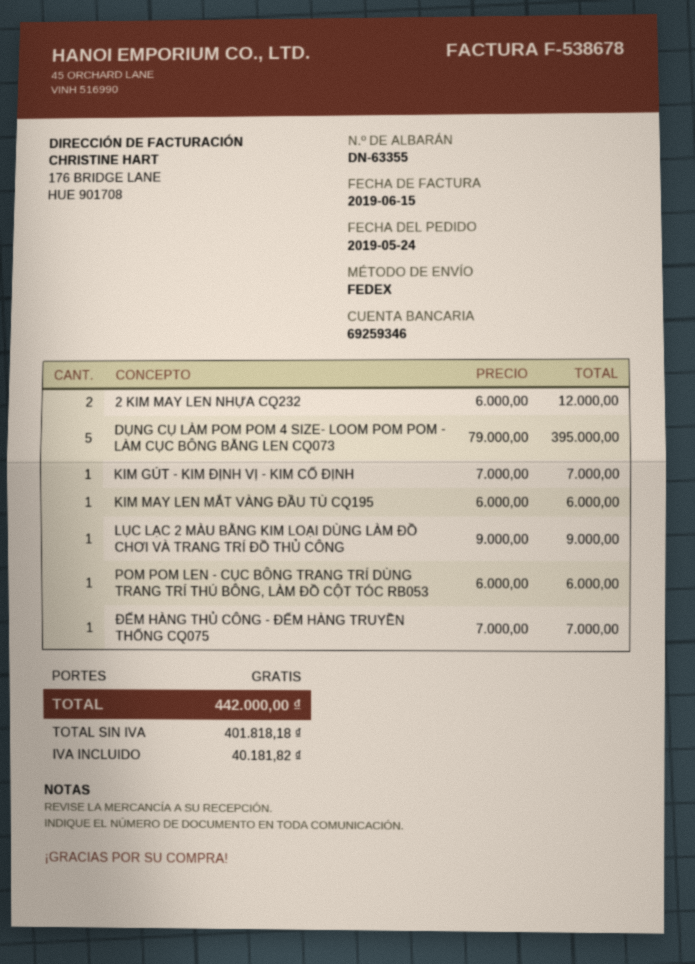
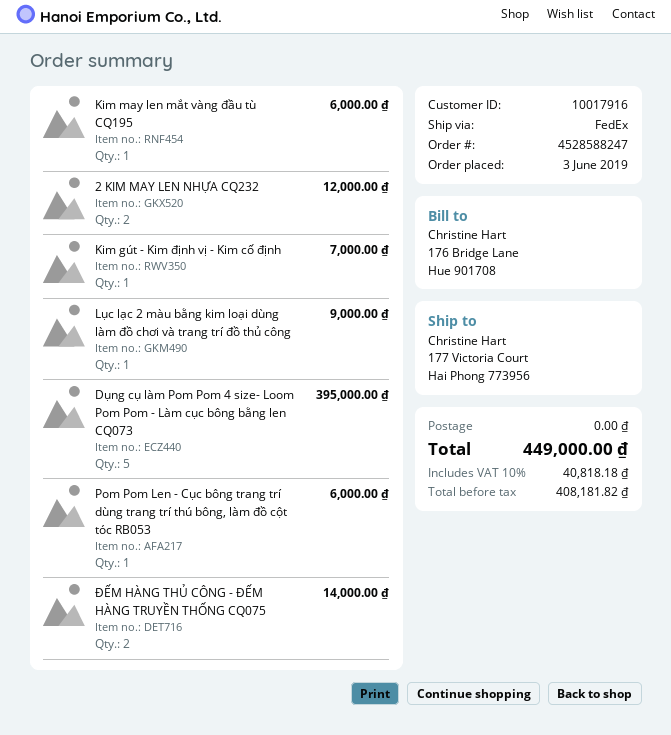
order date: 2019-05-24 -> 2019-06-03
ĐẾM HÀNG THỦ CÔNG - ĐẾM HÀNG TRUYỀN THỐNG CQ075: 1 for 7000.00 -> 2 for 14000.00
net: 401818.18 -> 408181.82
tax: 40181.82 -> 40818.18
total: 442000.00 -> 449000.00

